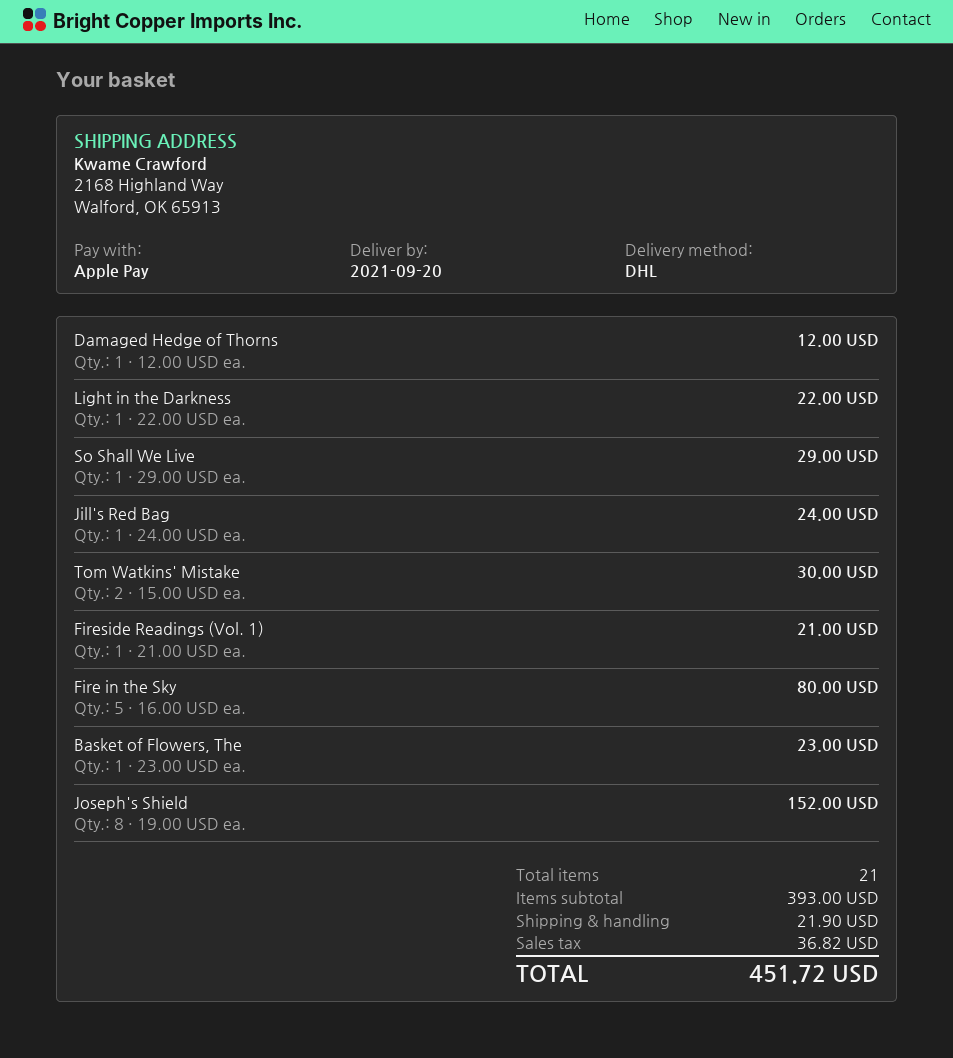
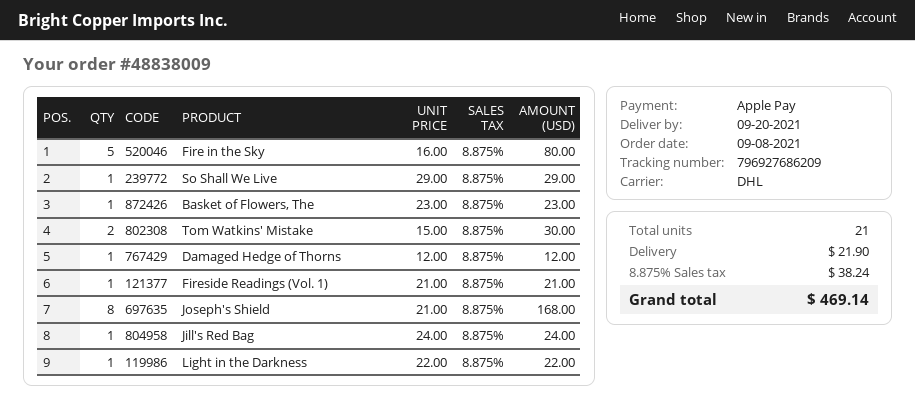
Joseph's Shield: 8 x 19.00 = 152.00 -> 8 x 21.00 = 168.00
tax: 36.82 -> 38.24
total: 451.72 -> 469.14

